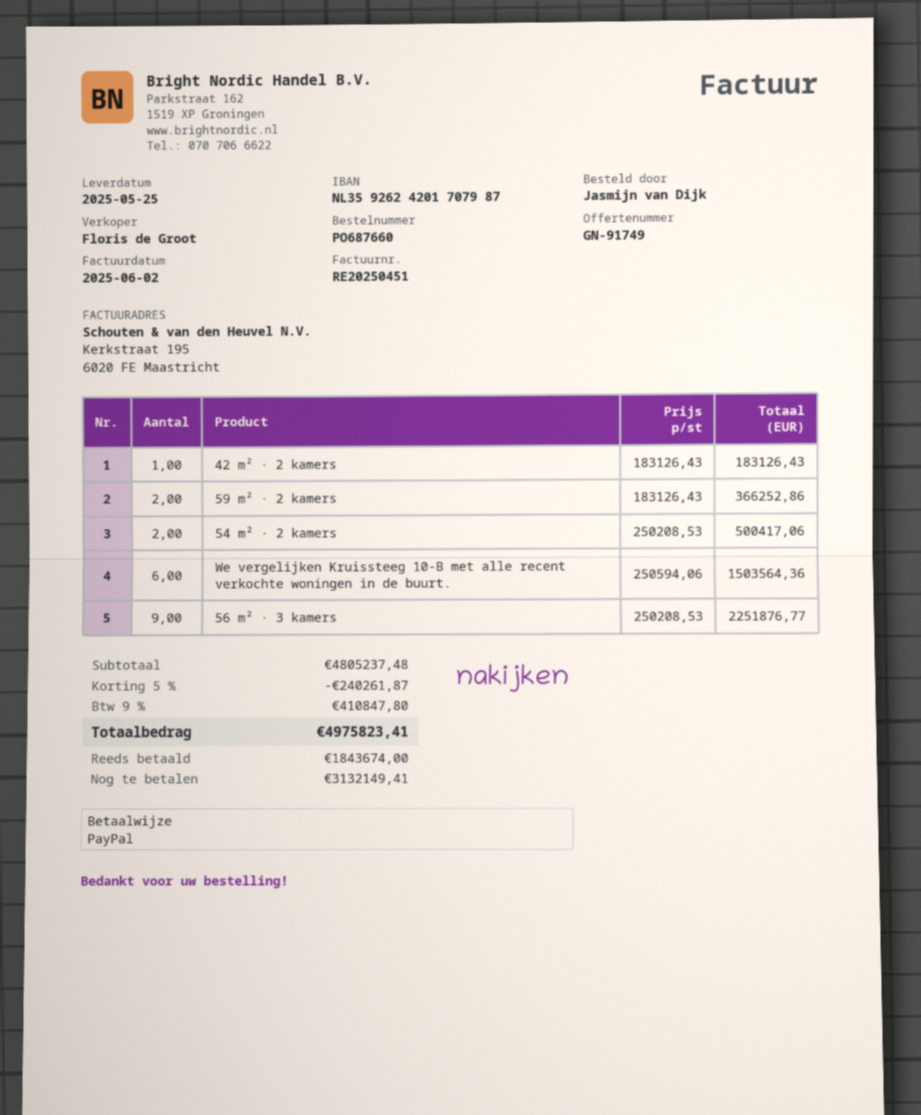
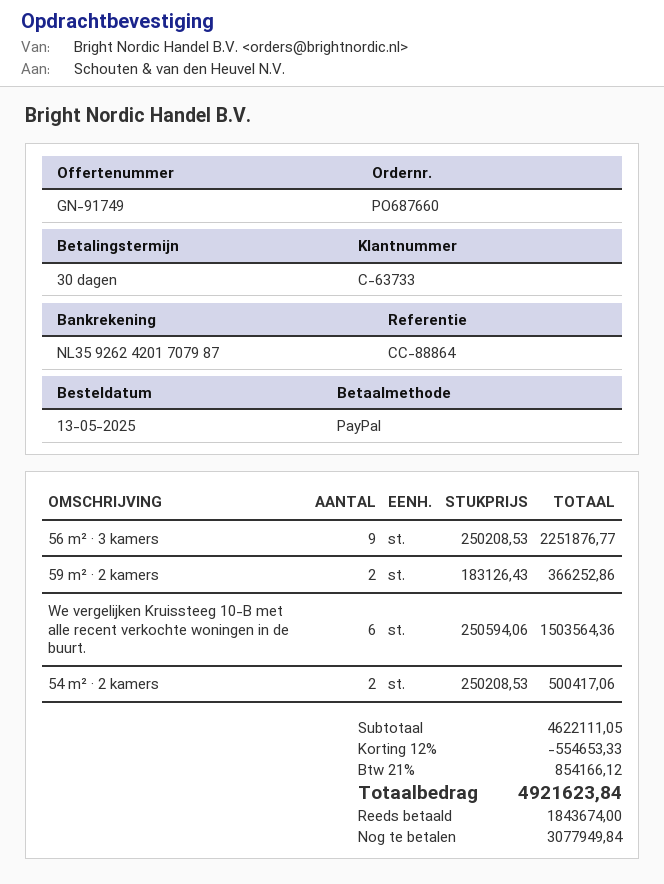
42 m² · 2 kamers: 1 x 183126.43 = 183126.43 -> none
subtotal: 4805237.48 -> 4622111.05
discount: 5% = 240261.87 -> 12% = 554653.33
tax: 9% = 410847.80 -> 21% = 854166.12
total: 4975823.41 -> 4921623.84
balance: 3132149.41 -> 3077949.84

